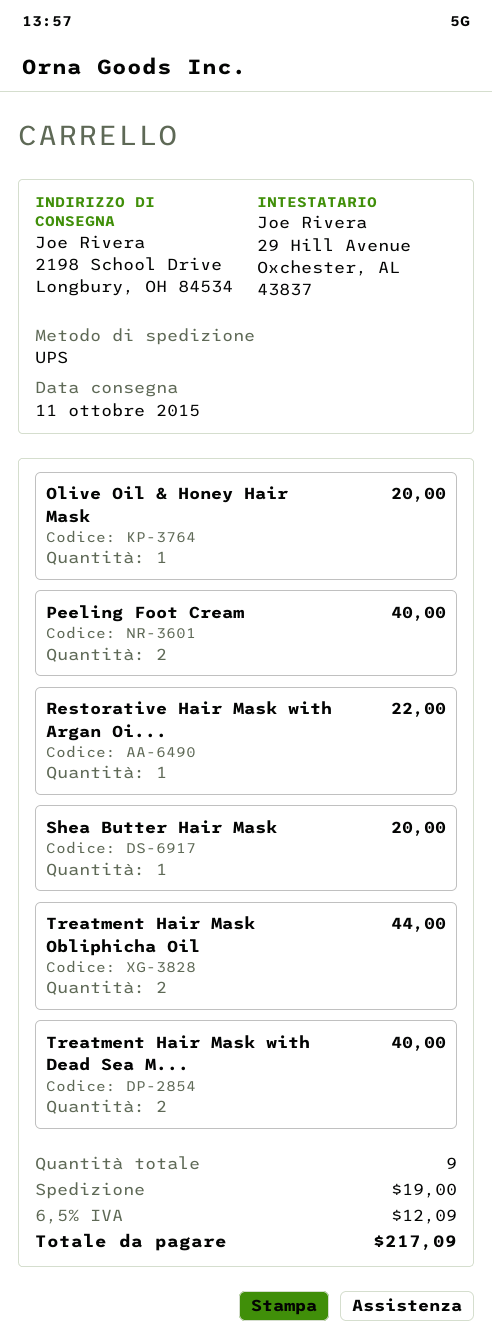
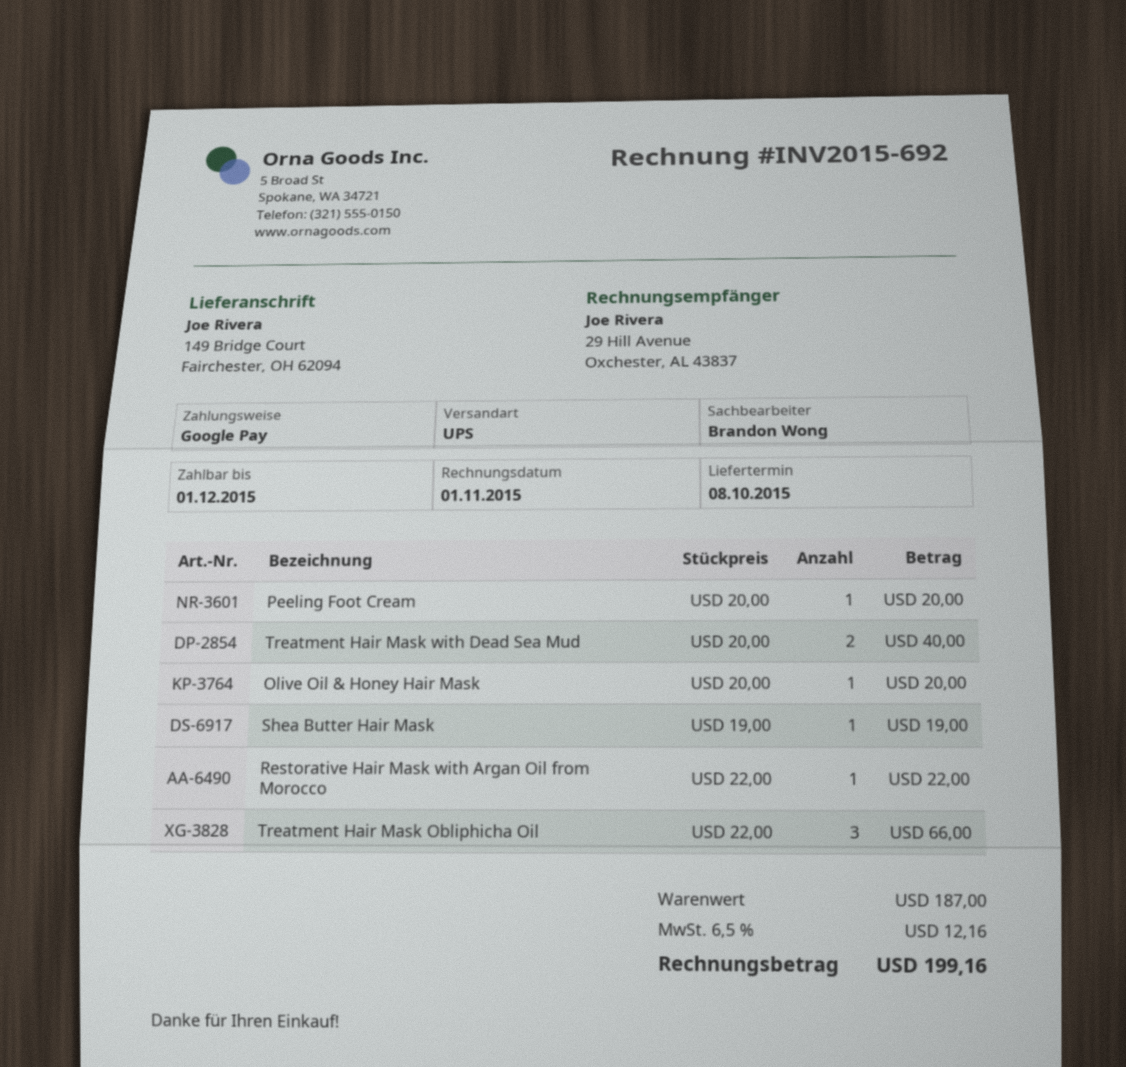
delivery date: 2015-10-11 -> 2015-10-08
ship to: 2198 School Drive, Longbury, OH 84534 -> 149 Bridge Court, Fairchester, OH 62094
Peeling Foot Cream: 2 for 40.00 -> 1 for 20.00
Shea Butter Hair Mask: 1 for 20.00 -> 1 for 19.00
Treatment Hair Mask Obliphicha Oil: 2 for 44.00 -> 3 for 66.00
shipping: 19.00 -> none
tax: 6.5% = 12.09 -> 6.5% = 12.16
total: 217.09 -> 199.16

